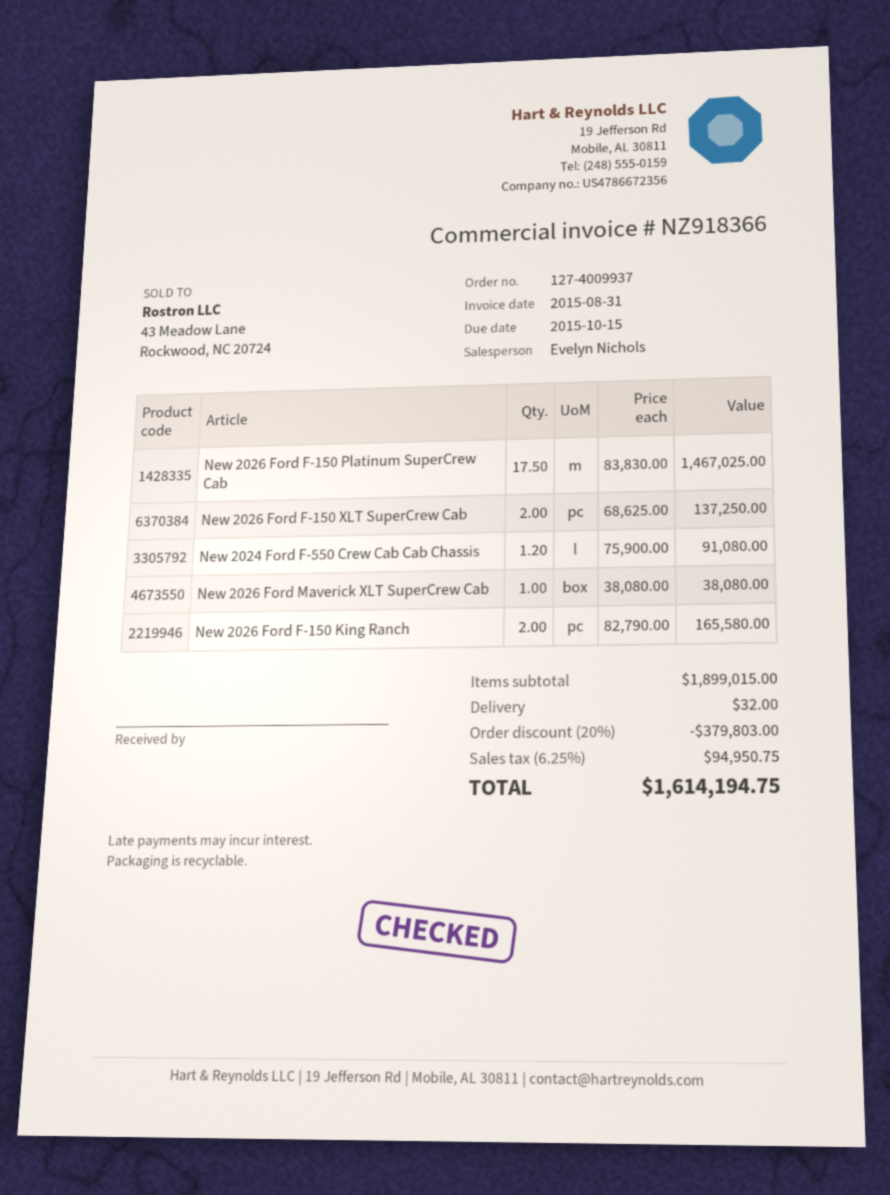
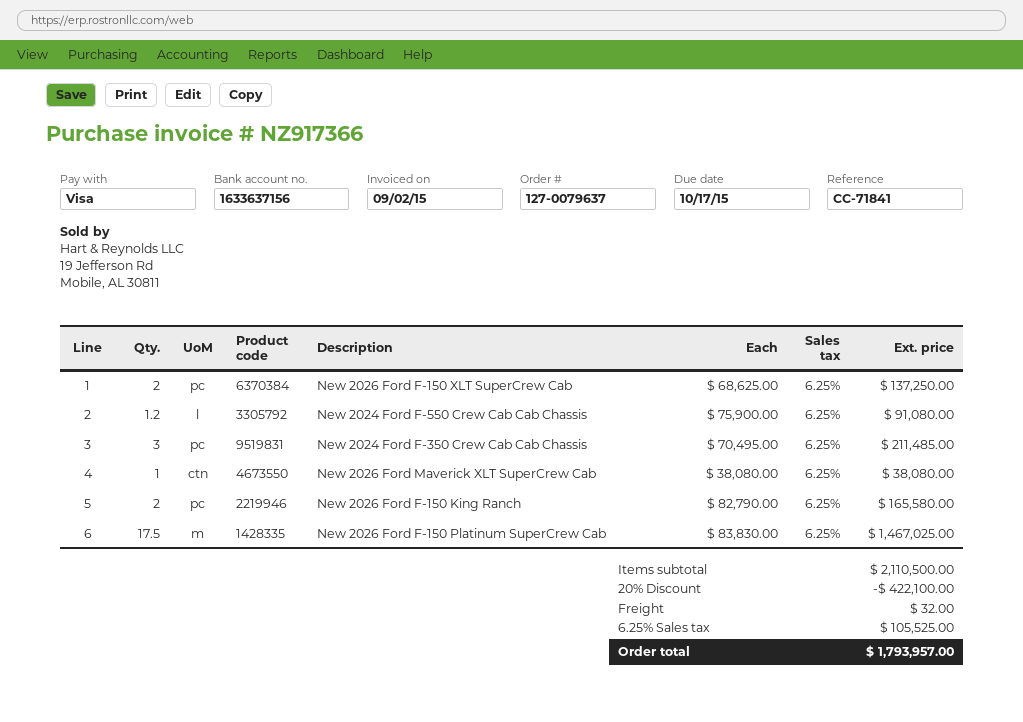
order number: 127-4009937 -> 127-0079637
invoice number: NZ918366 -> NZ917366
invoice date: 2015-08-31 -> 2015-09-02
due date: 2015-10-15 -> 2015-10-17
New 2024 Ford F-350 Crew Cab Cab Chassis: none -> 3 x 70495.00 = 211485.00
subtotal: 1899015.00 -> 2110500.00
discount: 20% = 379803.00 -> 20% = 422100.00
tax: 6.25% = 94950.75 -> 6.25% = 105525.00
total: 1614194.75 -> 1793957.00

